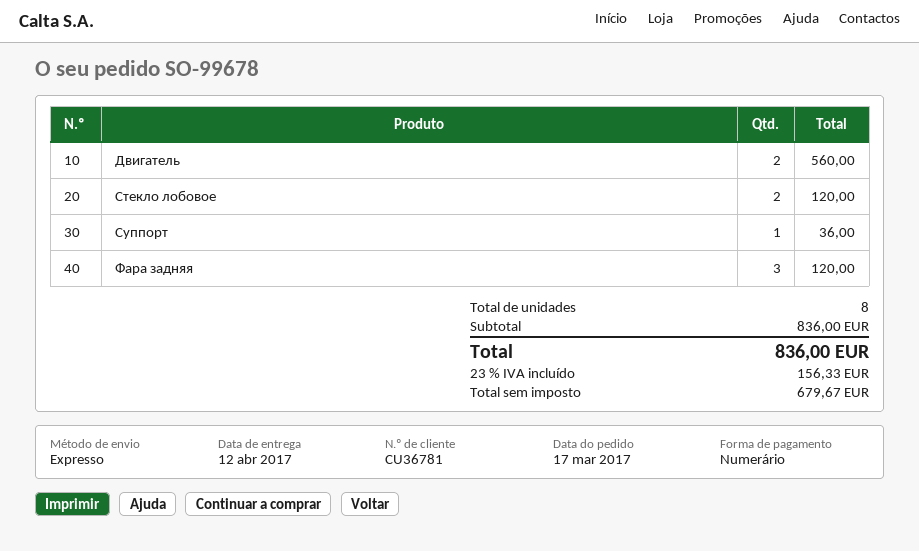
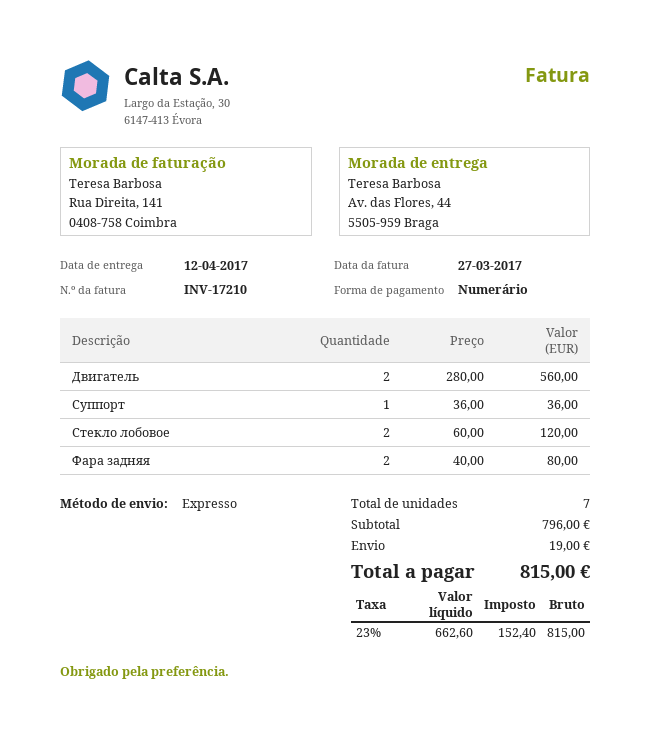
Фара задняя: 3 for 120.00 -> 2 for 80.00
total quantity: 8 -> 7
subtotal: 836.00 -> 796.00
shipping: none -> 19.00
net: 679.67 -> 662.60
tax: 23% = 156.33 -> 23% = 152.40
total: 836.00 -> 815.00

